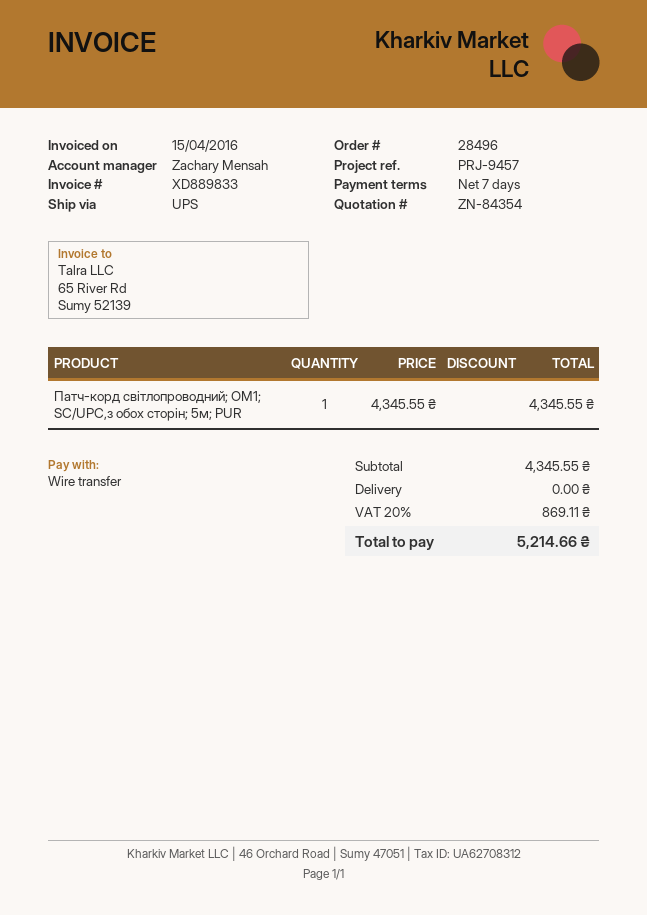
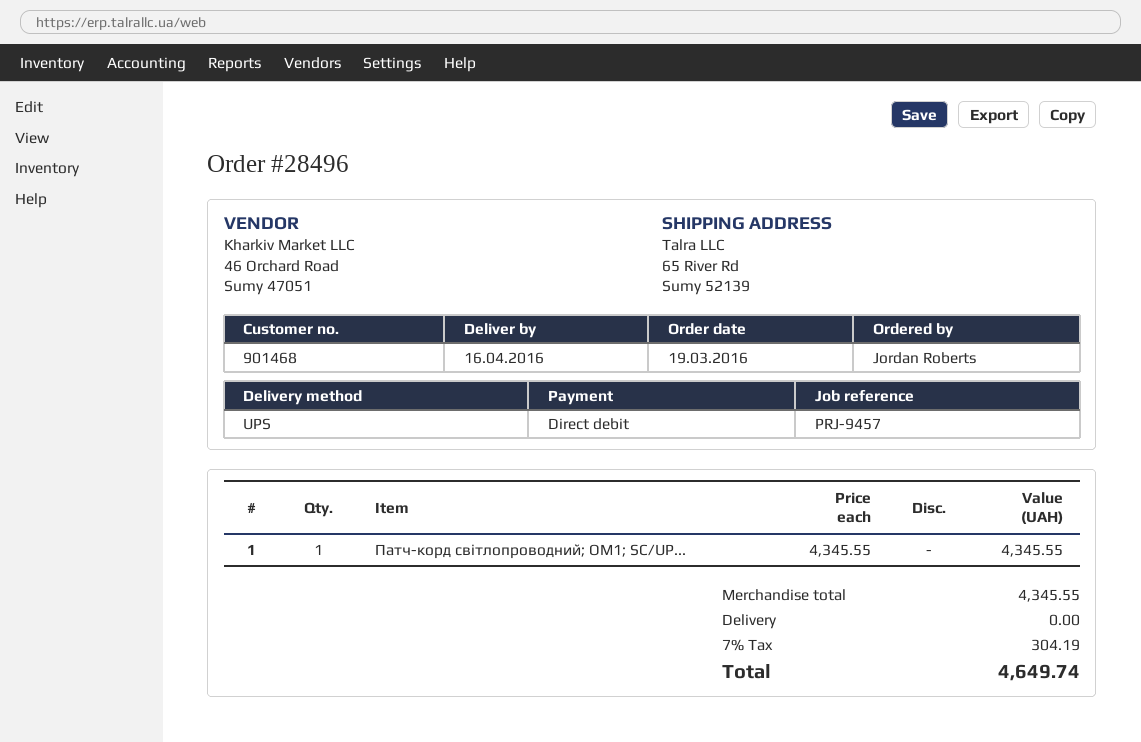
payment method: bank transfer -> direct debit
tax: 20% = 869.11 -> 7% = 304.19
total: 5214.66 -> 4649.74

